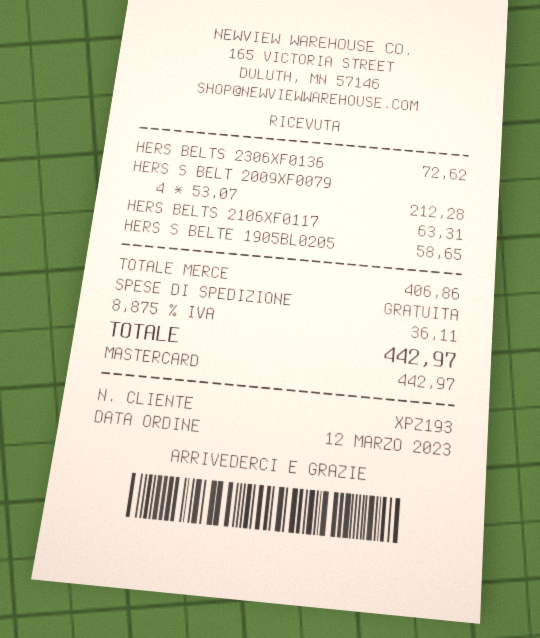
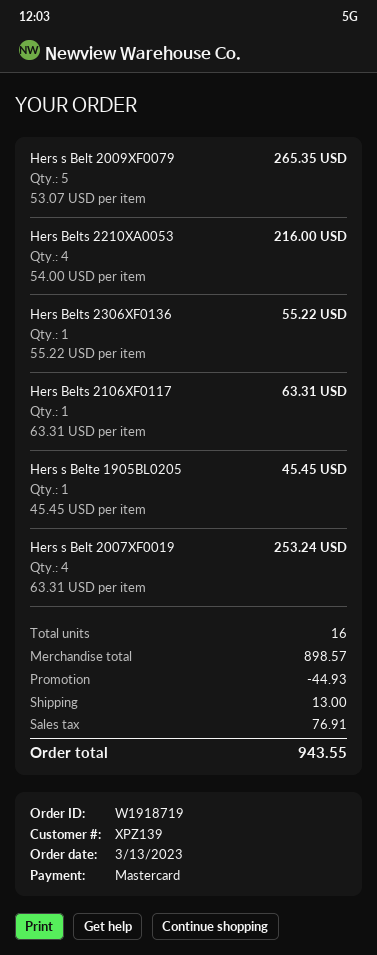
order date: 2023-03-12 -> 2023-03-13
customer number: XPZ193 -> XPZ139
HERS BELTS 2306XF0136: 1 x 72.62 = 72.62 -> 1 x 55.22 = 55.22
HERS S BELT 2009XF0079: 4 x 53.07 = 212.28 -> 5 x 53.07 = 265.35
HERS S BELTE 1905BL0205: 1 x 58.65 = 58.65 -> 1 x 45.45 = 45.45
Hers Belts 2210XA0053: none -> 4 x 54.00 = 216.00
Hers s Belt 2007XF0019: none -> 4 x 63.31 = 253.24
subtotal: 406.86 -> 898.57
discount: none -> 44.93
shipping: 0.00 -> 13.00
tax: 36.11 -> 76.91
total: 442.97 -> 943.55

